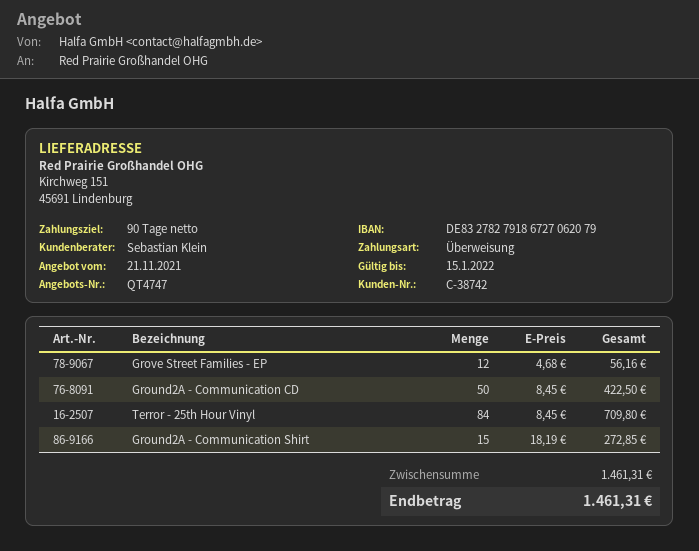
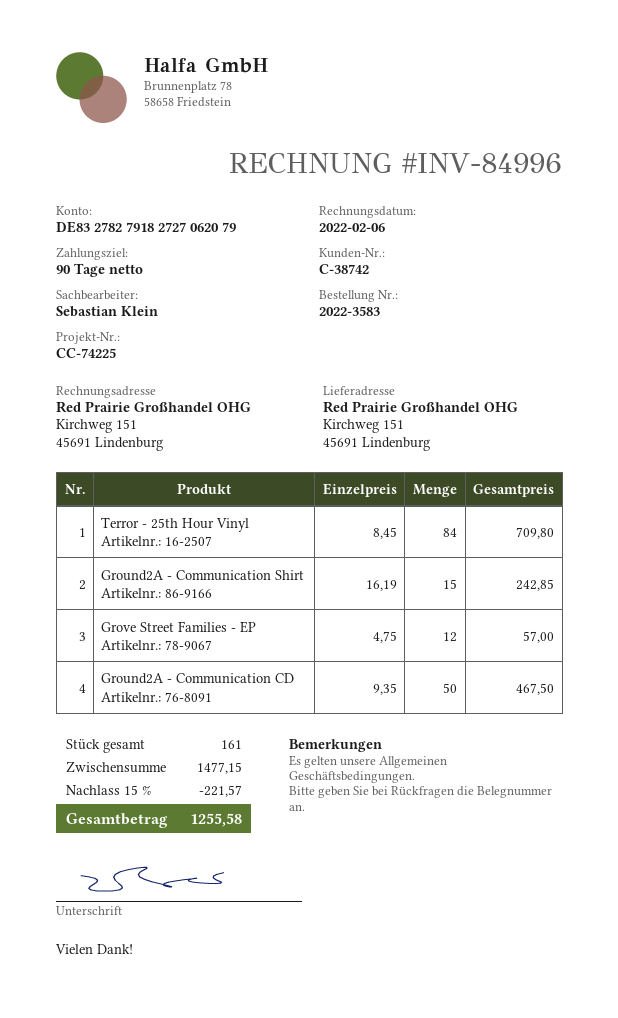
bank account: DE83278279186727062079 -> DE83278279182727062079
Grove Street Families - EP: 12 x 4.68 = 56.16 -> 12 x 4.75 = 57.00
Ground2A - Communication CD: 50 x 8.45 = 422.50 -> 50 x 9.35 = 467.50
Ground2A - Communication Shirt: 15 x 18.19 = 272.85 -> 15 x 16.19 = 242.85
subtotal: 1461.31 -> 1477.15
discount: none -> 15% = 221.57
total: 1461.31 -> 1255.58

